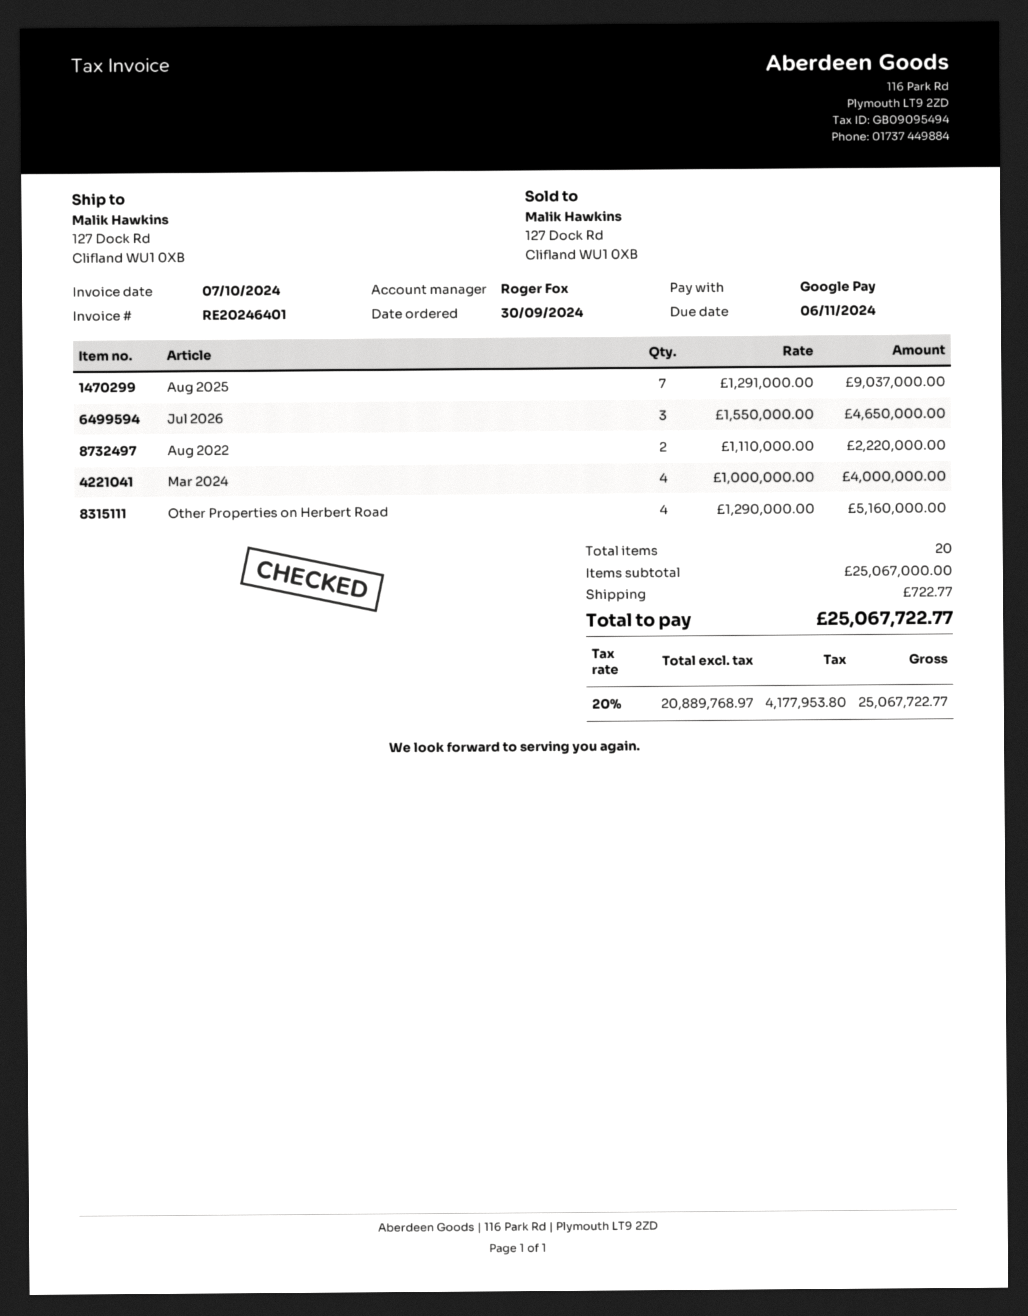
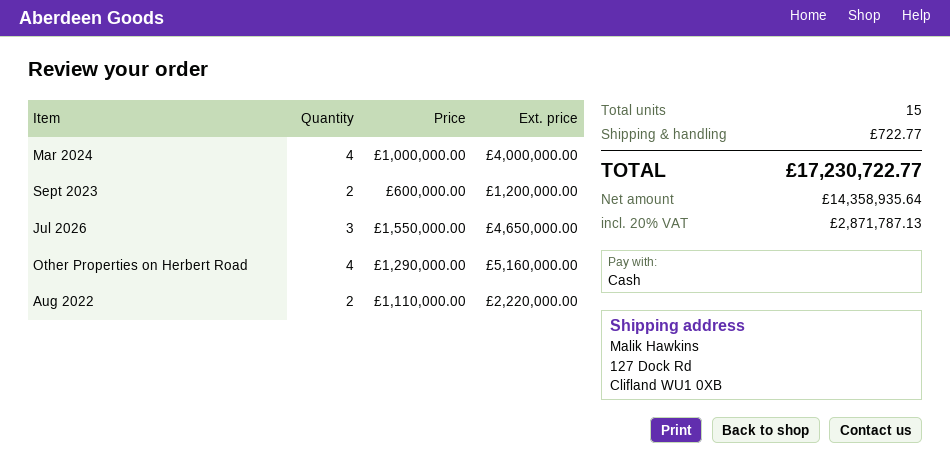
payment method: Google Pay -> cash
Aug 2025: 7 x 1291000.00 = 9037000.00 -> none
Sept 2023: none -> 2 x 600000.00 = 1200000.00
total quantity: 20 -> 15
net: 20889768.97 -> 14358935.64
tax: 20% = 4177953.80 -> 20% = 2871787.13
total: 25067722.77 -> 17230722.77

